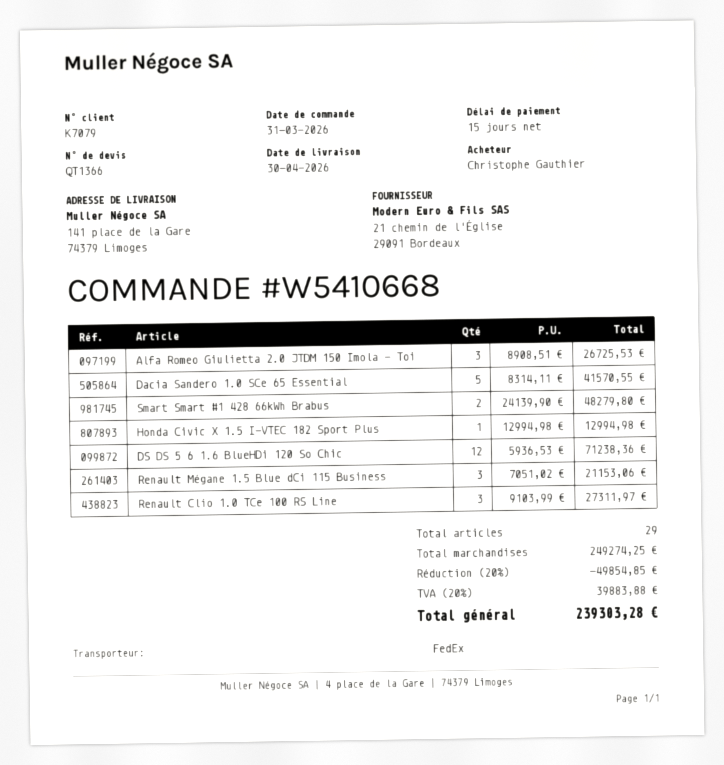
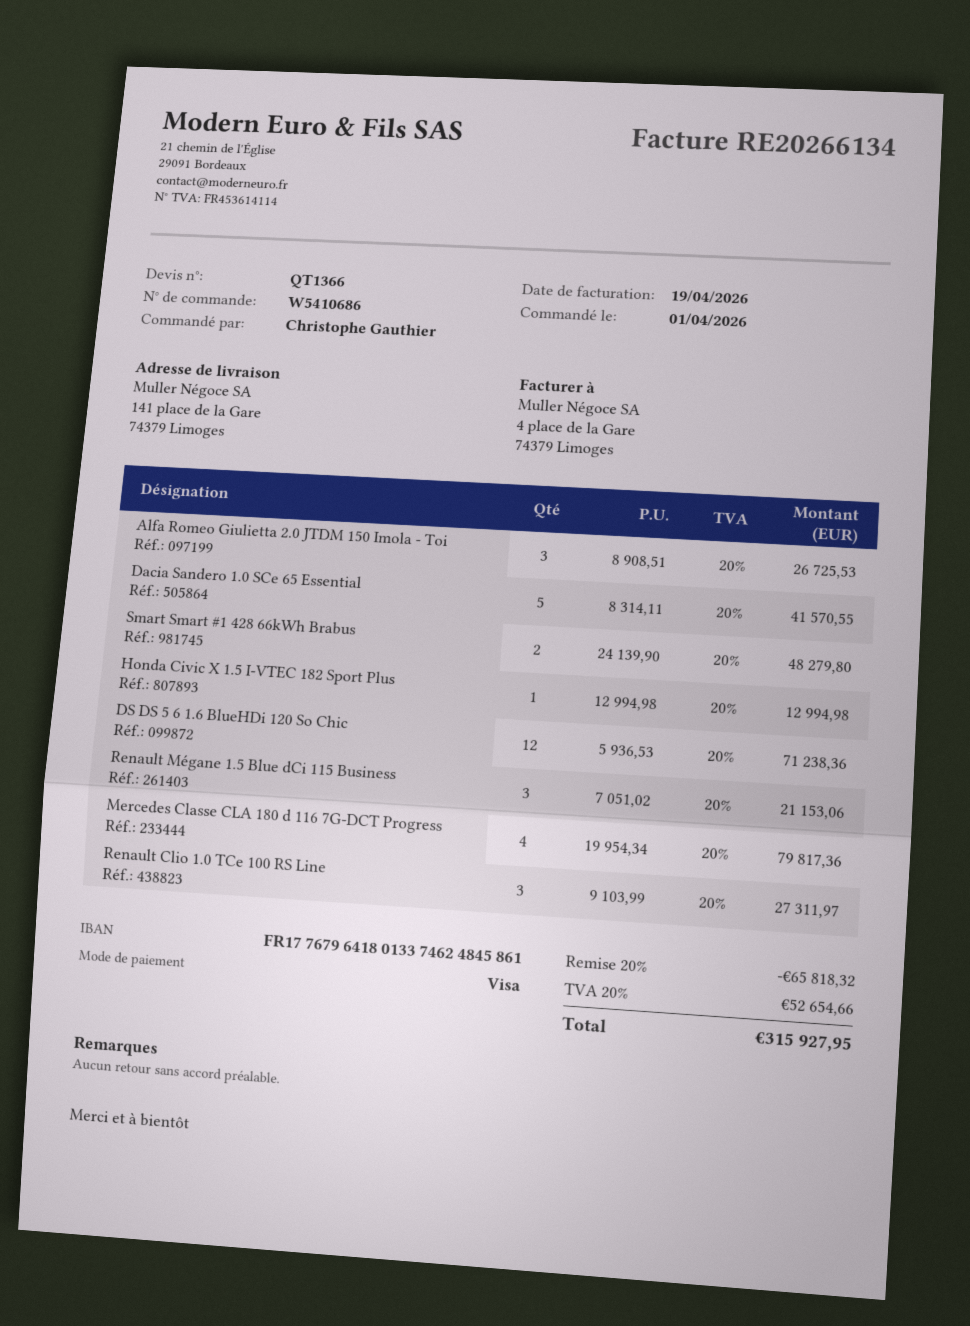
order number: W5410668 -> W5410686
order date: 2026-03-31 -> 2026-04-01
Mercedes Classe CLA 180 d 116 7G-DCT Progress: none -> 4 x 19954.34 = 79817.36
discount: 20% = 49854.85 -> 20% = 65818.32
tax: 20% = 39883.88 -> 20% = 52654.66
total: 239303.28 -> 315927.95

